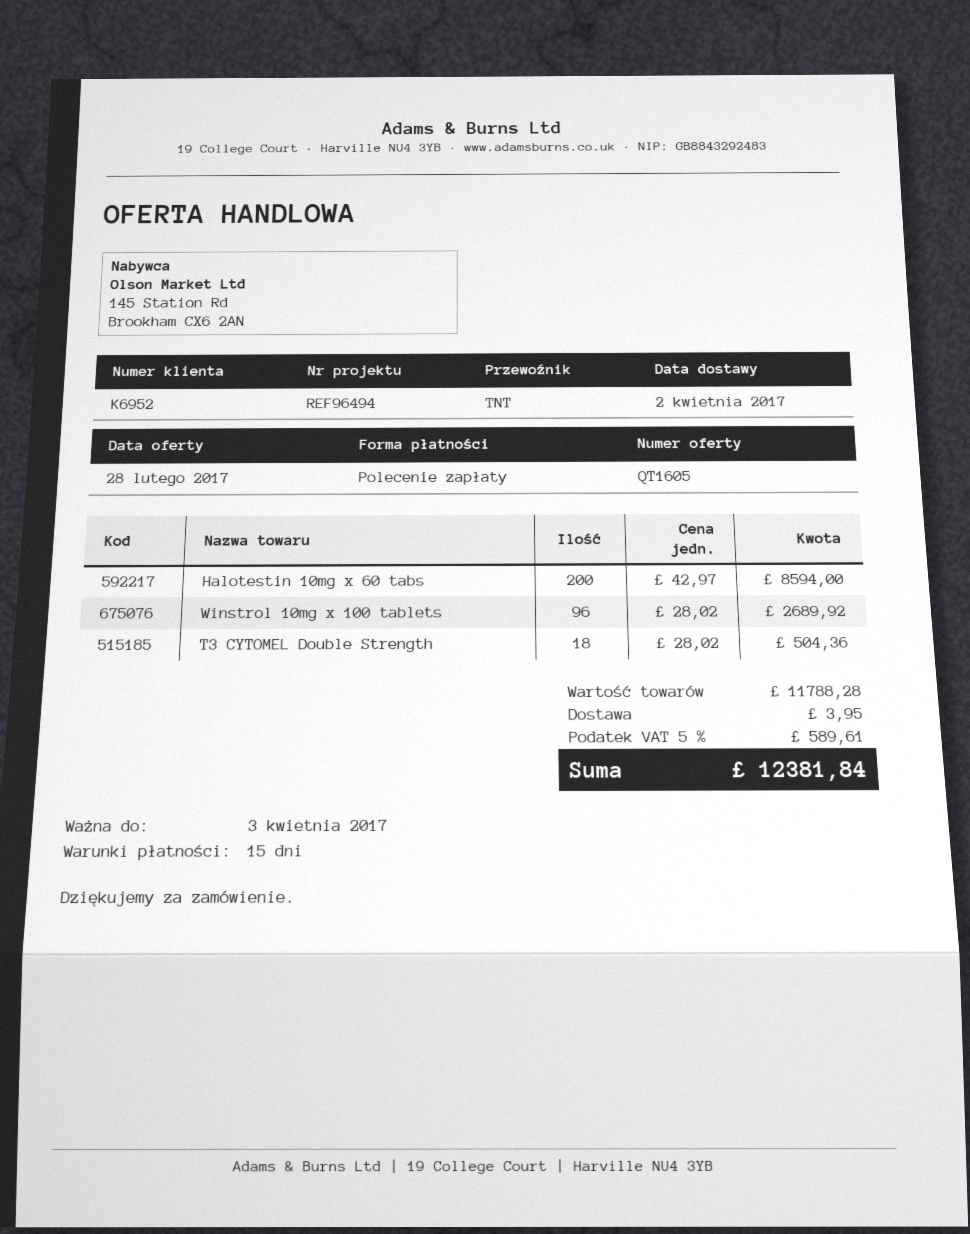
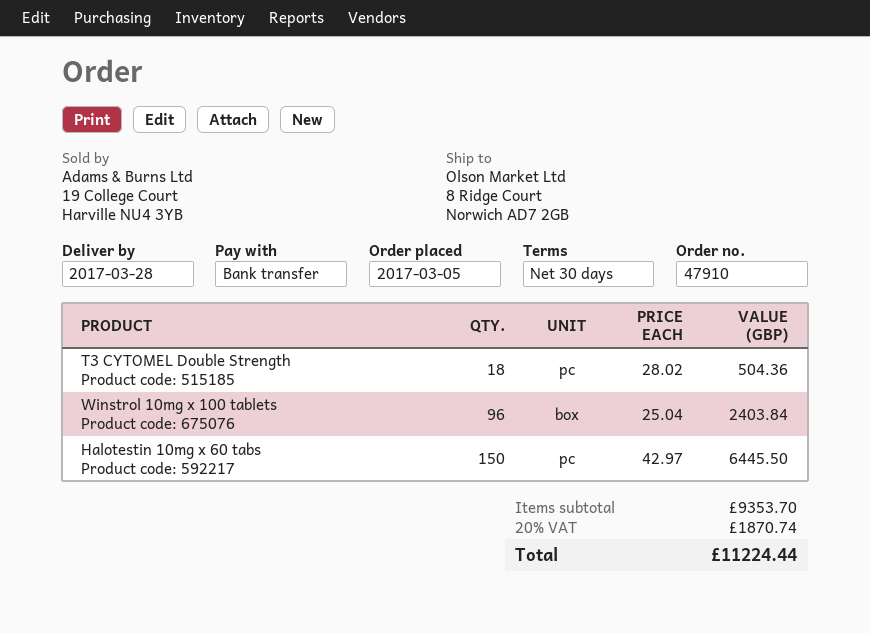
delivery date: 2017-04-02 -> 2017-03-28
payment terms: 15 days -> 30 days
payment method: direct debit -> bank transfer
Halotestin 10mg x 60 tabs: 200 x 42.97 = 8594.00 -> 150 x 42.97 = 6445.50
Winstrol 10mg x 100 tablets: 96 x 28.02 = 2689.92 -> 96 x 25.04 = 2403.84
subtotal: 11788.28 -> 9353.70
shipping: 3.95 -> none
tax: 5% = 589.61 -> 20% = 1870.74
total: 12381.84 -> 11224.44

